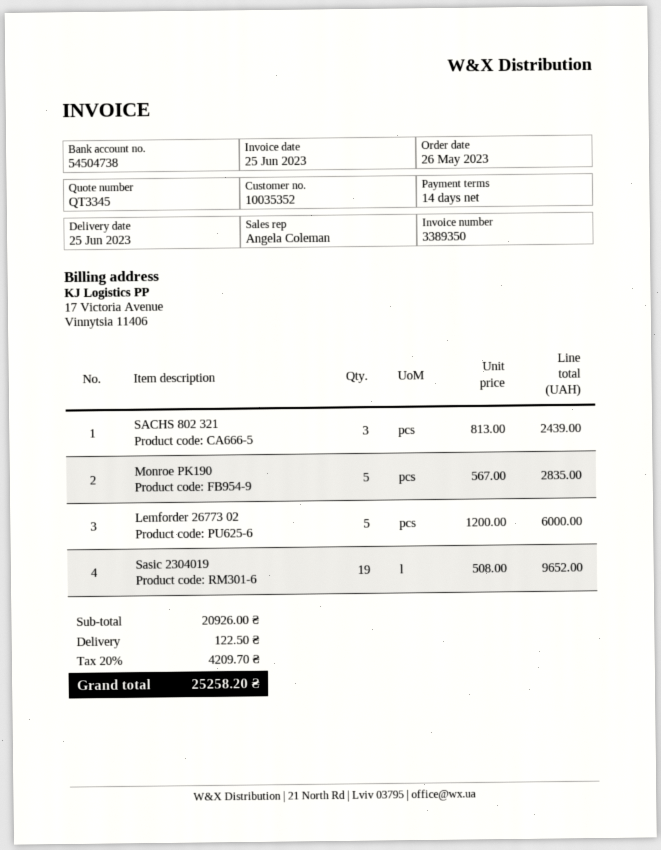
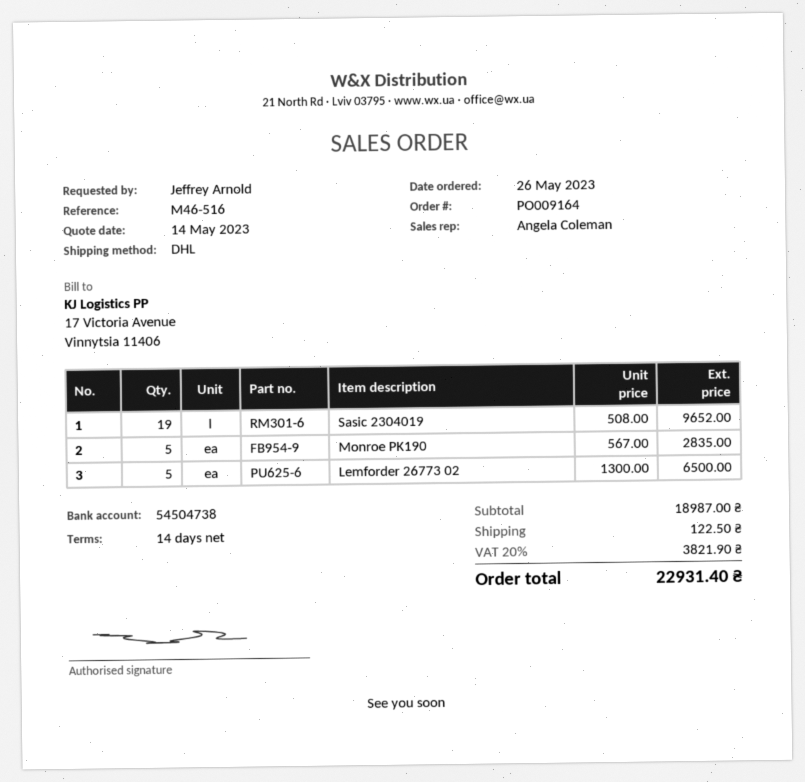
SACHS 802 321: 3 x 813.00 = 2439.00 -> none
Lemforder 26773 02: 5 x 1200.00 = 6000.00 -> 5 x 1300.00 = 6500.00
subtotal: 20926.00 -> 18987.00
tax: 20% = 4209.70 -> 20% = 3821.90
total: 25258.20 -> 22931.40

